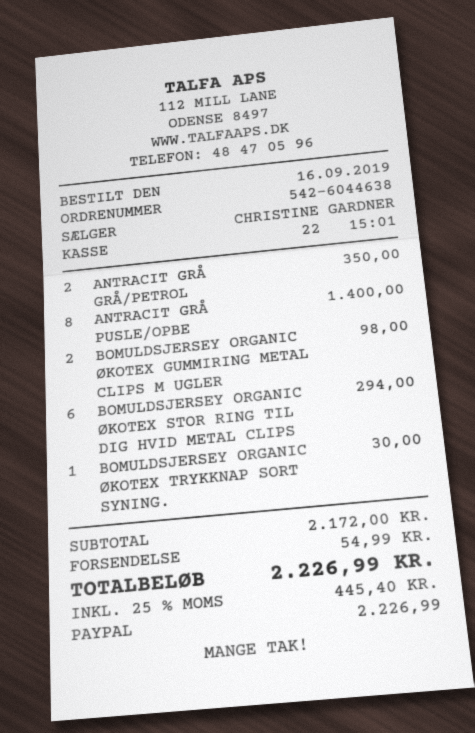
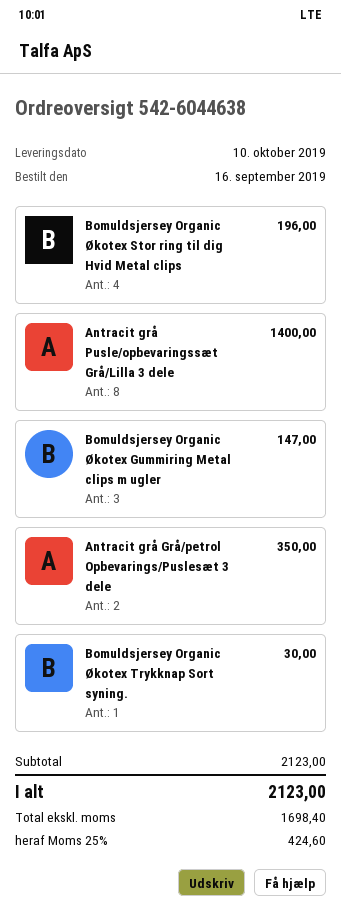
BOMULDSJERSEY ORGANIC ØKOTEX GUMMIRING METAL CLIPS M UGLER: 2 for 98.00 -> 3 for 147.00
BOMULDSJERSEY ORGANIC ØKOTEX STOR RING TIL DIG HVID METAL CLIPS: 6 for 294.00 -> 4 for 196.00
subtotal: 2172.00 -> 2123.00
shipping: 54.99 -> none
tax: 25% = 445.40 -> 25% = 424.60
total: 2226.99 -> 2123.00

